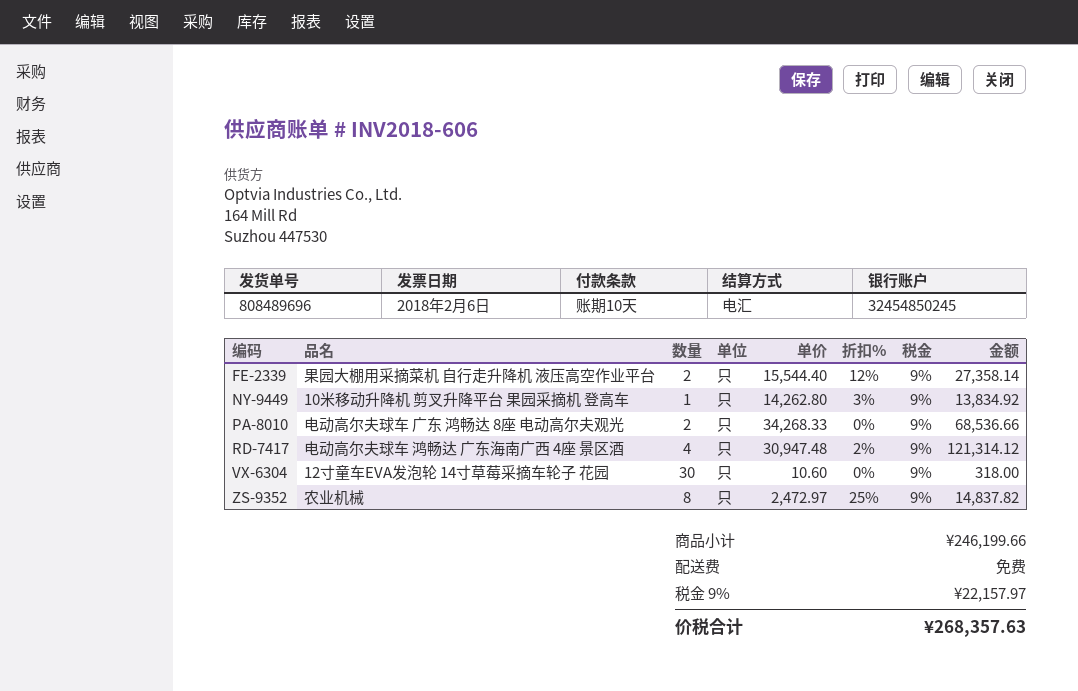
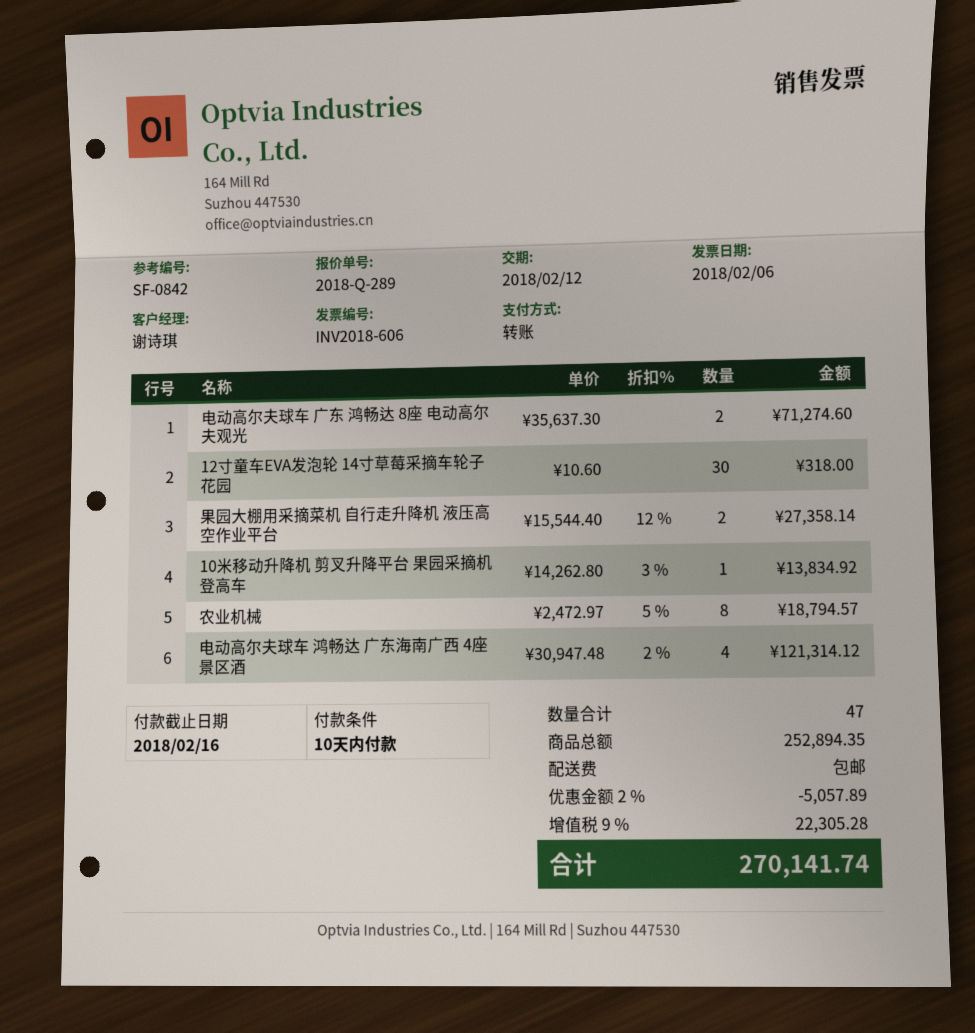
电动高尔夫球车 广东 鸿畅达 8座 电动高尔夫观光: 2 x 34268.33 = 68536.66 -> 2 x 35637.30 = 71274.60
农业机械: 8 x 2472.97 - 25% = 14837.82 -> 8 x 2472.97 - 5% = 18794.57
subtotal: 246199.66 -> 252894.35
discount: none -> 2% = 5057.89
tax: 9% = 22157.97 -> 9% = 22305.28
total: 268357.63 -> 270141.74

